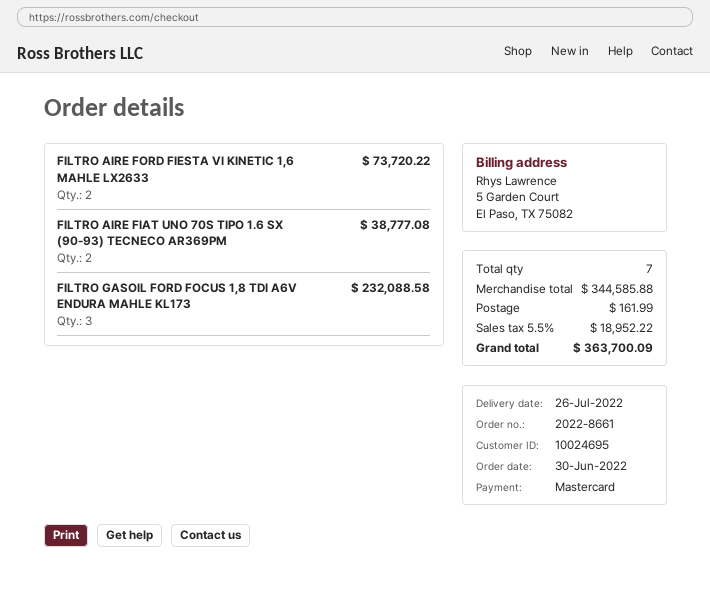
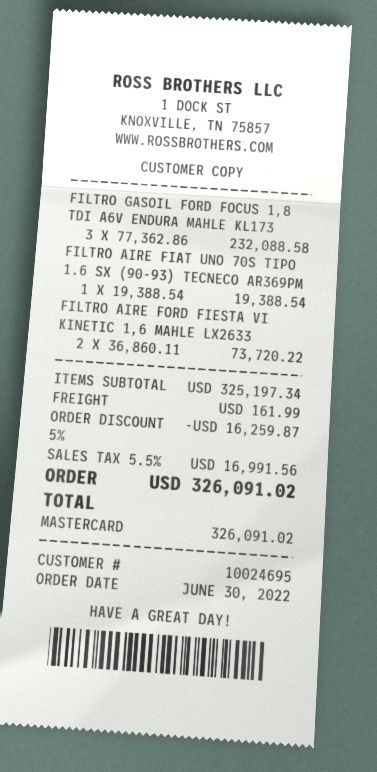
FILTRO AIRE FIAT UNO 70S TIPO 1.6 SX (90-93) TECNECO AR369PM: 2 for 38777.08 -> 1 for 19388.54
subtotal: 344585.88 -> 325197.34
discount: none -> 5% = 16259.87
tax: 5.5% = 18952.22 -> 5.5% = 16991.56
total: 363700.09 -> 326091.02

